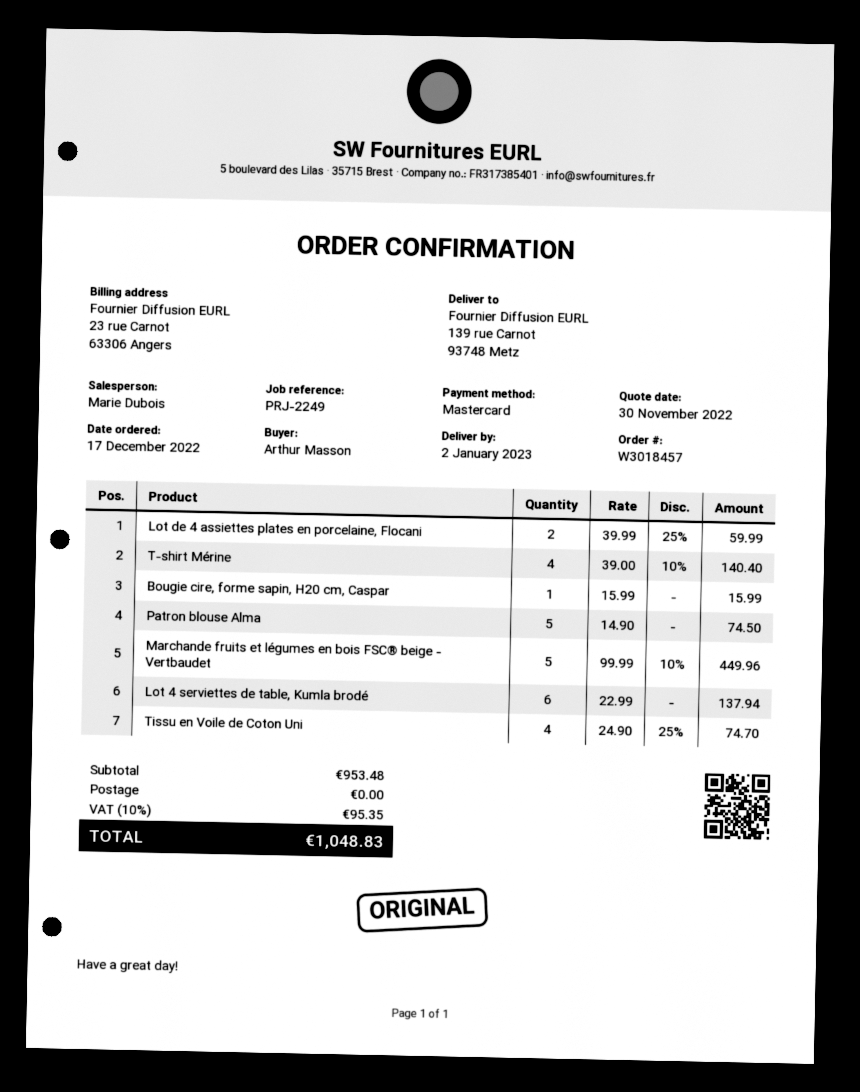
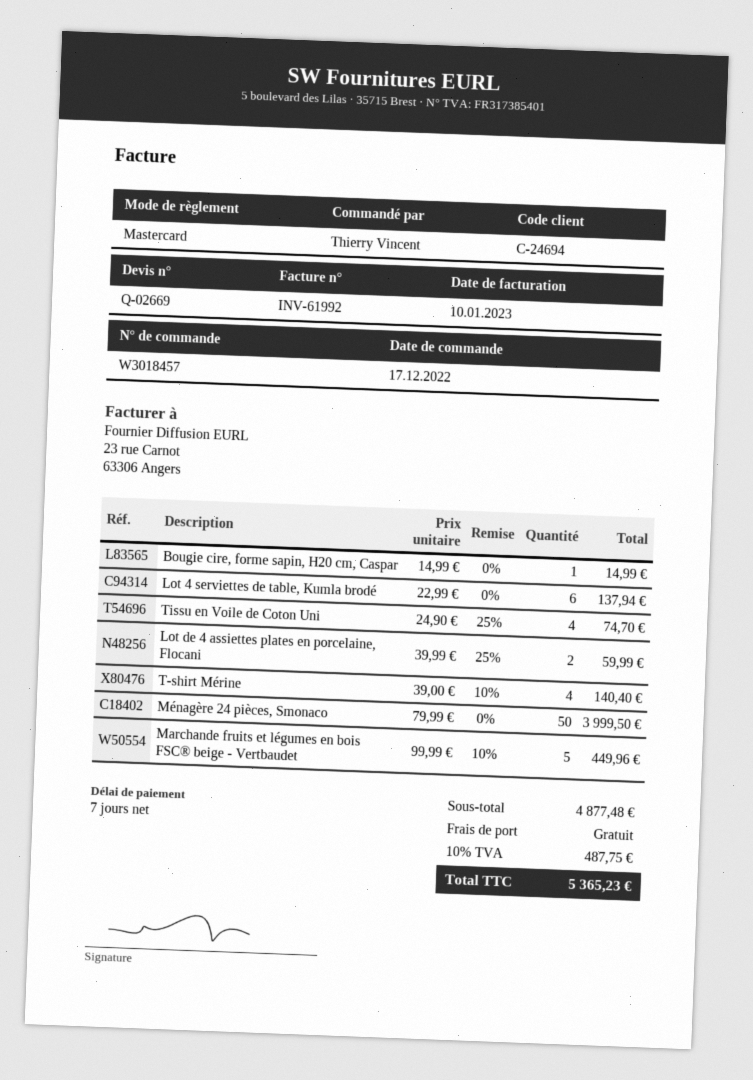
ordered by: Arthur Masson -> Thierry Vincent
Bougie cire, forme sapin, H20 cm, Caspar: 1 x 15.99 = 15.99 -> 1 x 14.99 = 14.99
Patron blouse Alma: 5 x 14.90 = 74.50 -> none
Ménagère 24 pièces, Smonaco: none -> 50 x 79.99 = 3999.50
subtotal: 953.48 -> 4877.48
tax: 10% = 95.35 -> 10% = 487.75
total: 1048.83 -> 5365.23

